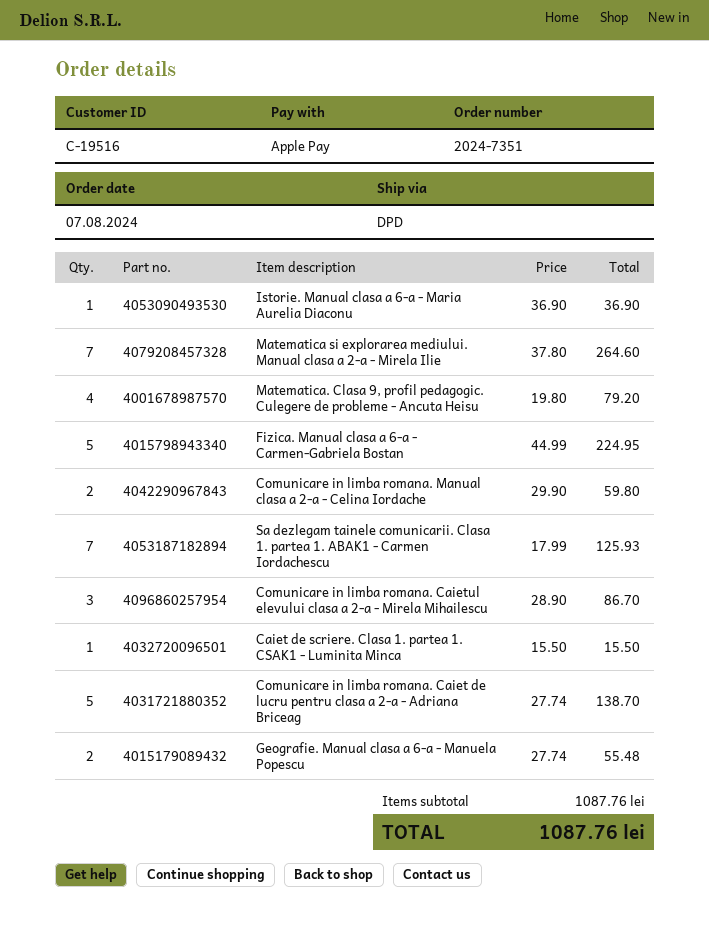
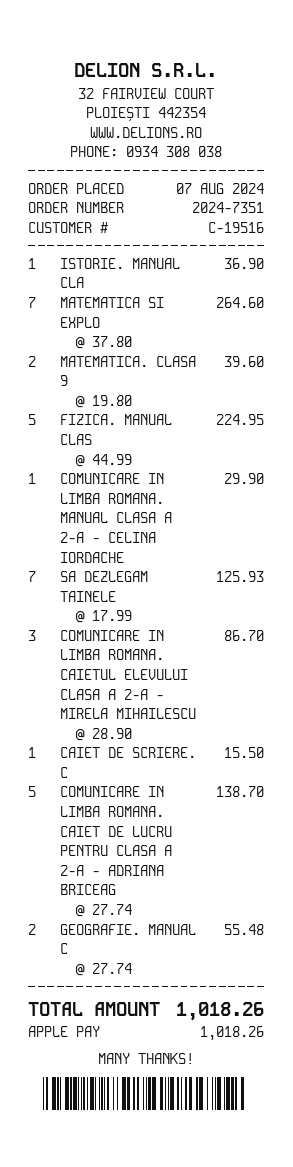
Matematica. Clasa 9, profil pedagogic. Culegere de probleme - Ancuta Heisu: 4 x 19.80 = 79.20 -> 2 x 19.80 = 39.60
Comunicare in limba romana. Manual clasa a 2-a - Celina Iordache: 2 x 29.90 = 59.80 -> 1 x 29.90 = 29.90
total: 1087.76 -> 1018.26

